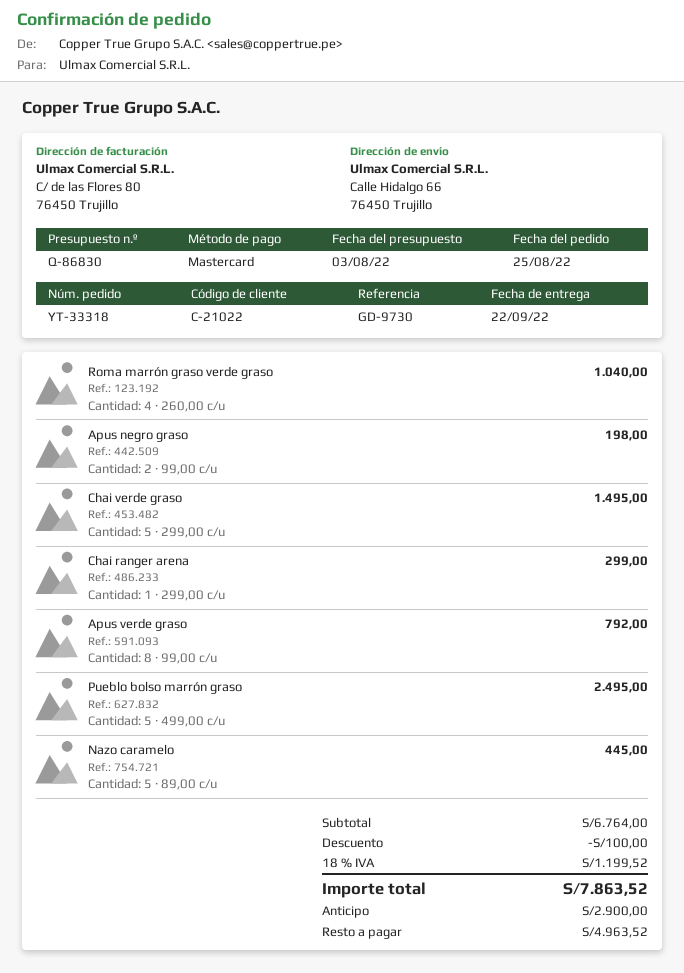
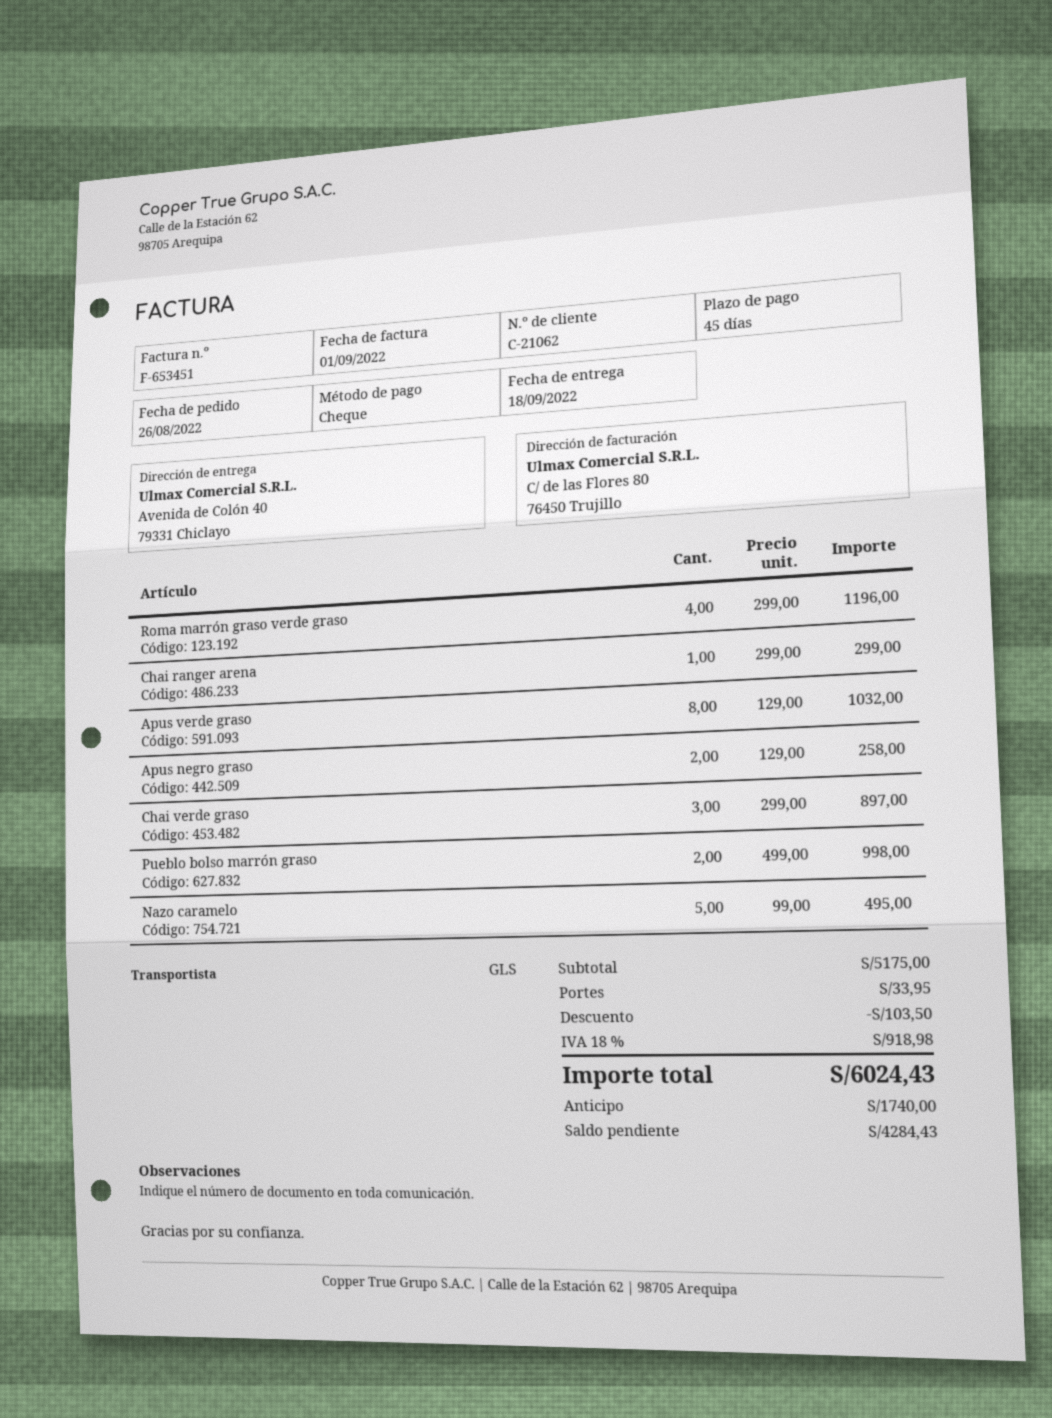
order date: 2022-08-25 -> 2022-08-26
delivery date: 2022-09-22 -> 2022-09-18
customer number: C-21022 -> C-21062
payment method: Mastercard -> cheque
ship to: Calle Hidalgo 66, 76450 Trujillo -> Avenida de Colón 40, 79331 Chiclayo
Roma marrón graso verde graso: 4 x 260.00 = 1040.00 -> 4 x 299.00 = 1196.00
Apus negro graso: 2 x 99.00 = 198.00 -> 2 x 129.00 = 258.00
Chai verde graso: 5 x 299.00 = 1495.00 -> 3 x 299.00 = 897.00
Apus verde graso: 8 x 99.00 = 792.00 -> 8 x 129.00 = 1032.00
Pueblo bolso marrón graso: 5 x 499.00 = 2495.00 -> 2 x 499.00 = 998.00
Nazo caramelo: 5 x 89.00 = 445.00 -> 5 x 99.00 = 495.00
subtotal: 6764.00 -> 5175.00
discount: 100.00 -> 103.50
shipping: none -> 33.95
tax: 18% = 1199.52 -> 18% = 918.98
total: 7863.52 -> 6024.43
deposit: 2900.00 -> 1740.00
balance: 4963.52 -> 4284.43

